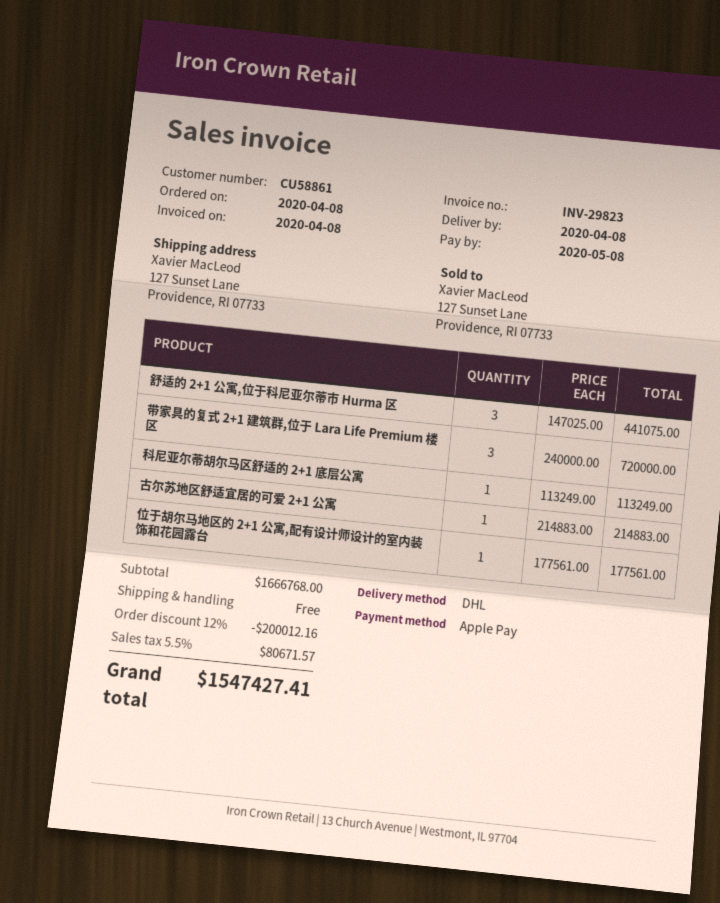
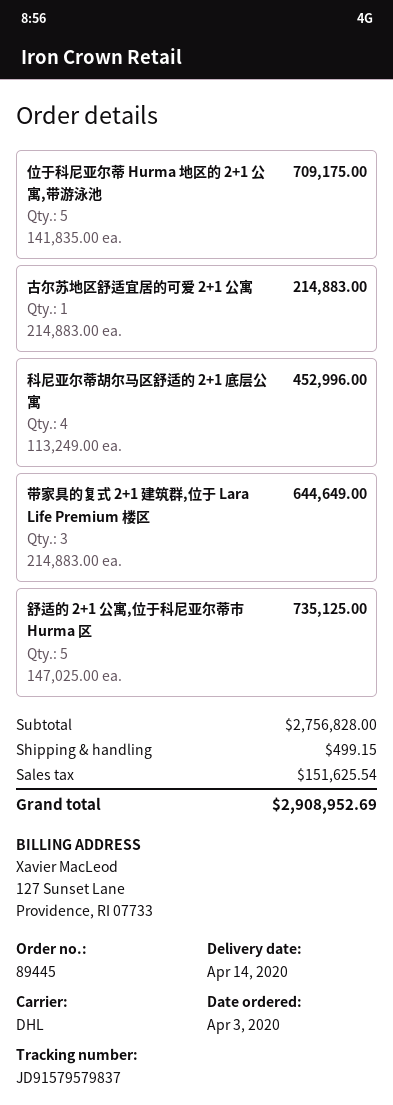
order date: 2020-04-08 -> 2020-04-03
delivery date: 2020-04-08 -> 2020-04-14
舒适的 2+1 公寓,位于科尼亚尔蒂市 Hurma 区: 3 x 147025.00 = 441075.00 -> 5 x 147025.00 = 735125.00
带家具的复式 2+1 建筑群,位于 Lara Life Premium 楼区: 3 x 240000.00 = 720000.00 -> 3 x 214883.00 = 644649.00
科尼亚尔蒂胡尔马区舒适的 2+1 底层公寓: 1 x 113249.00 = 113249.00 -> 4 x 113249.00 = 452996.00
位于胡尔马地区的 2+1 公寓,配有设计师设计的室内装饰和花园露台: 1 x 177561.00 = 177561.00 -> none
位于科尼亚尔蒂 Hurma 地区的 2+1 公寓,带游泳池: none -> 5 x 141835.00 = 709175.00
subtotal: 1666768.00 -> 2756828.00
discount: 12% = 200012.16 -> none
shipping: 0.00 -> 499.15
tax: 80671.57 -> 151625.54
total: 1547427.41 -> 2908952.69

